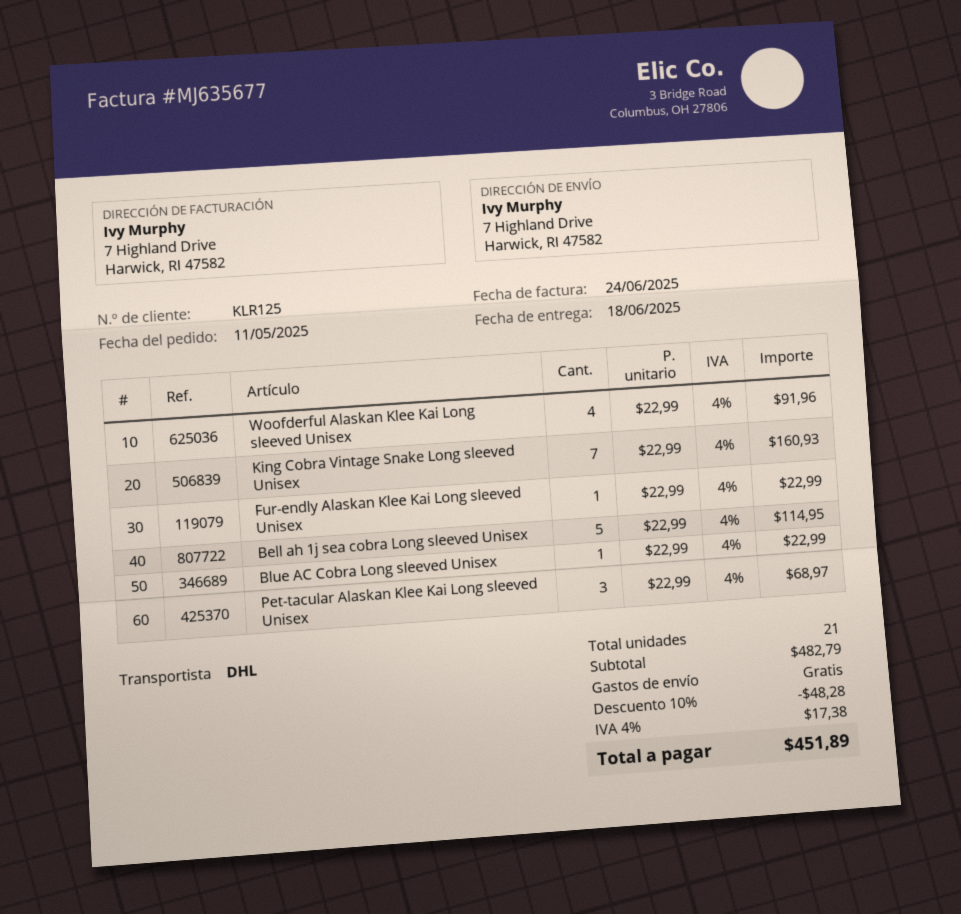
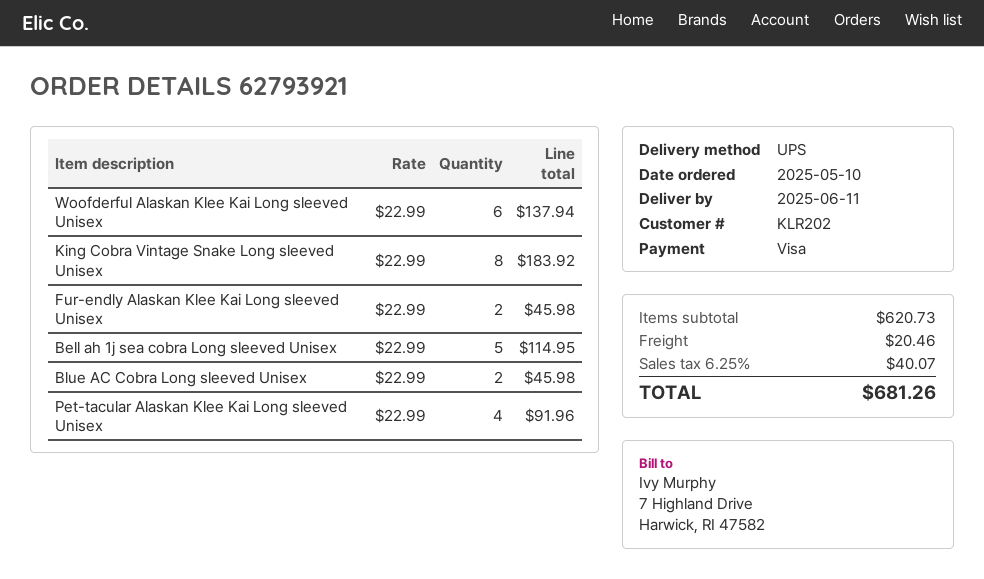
order date: 2025-05-11 -> 2025-05-10
delivery date: 2025-06-18 -> 2025-06-11
customer number: KLR125 -> KLR202
shipping method: DHL -> UPS
Woofderful Alaskan Klee Kai Long sleeved Unisex: 4 x 22.99 = 91.96 -> 6 x 22.99 = 137.94
King Cobra Vintage Snake Long sleeved Unisex: 7 x 22.99 = 160.93 -> 8 x 22.99 = 183.92
Fur-endly Alaskan Klee Kai Long sleeved Unisex: 1 x 22.99 = 22.99 -> 2 x 22.99 = 45.98
Blue AC Cobra Long sleeved Unisex: 1 x 22.99 = 22.99 -> 2 x 22.99 = 45.98
Pet-tacular Alaskan Klee Kai Long sleeved Unisex: 3 x 22.99 = 68.97 -> 4 x 22.99 = 91.96
subtotal: 482.79 -> 620.73
discount: 10% = 48.28 -> none
shipping: 0.00 -> 20.46
tax: 4% = 17.38 -> 6.25% = 40.07
total: 451.89 -> 681.26

